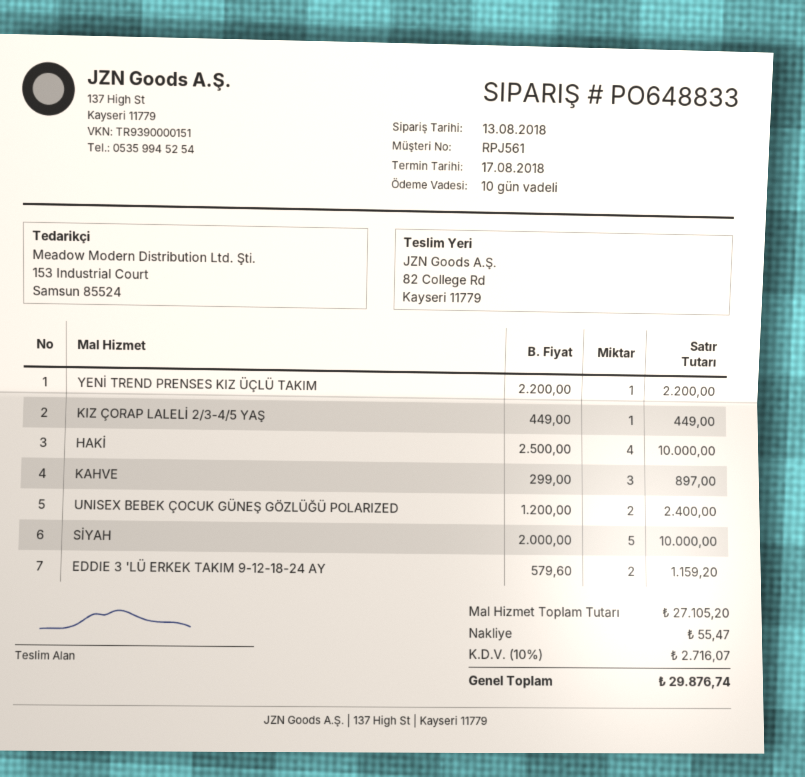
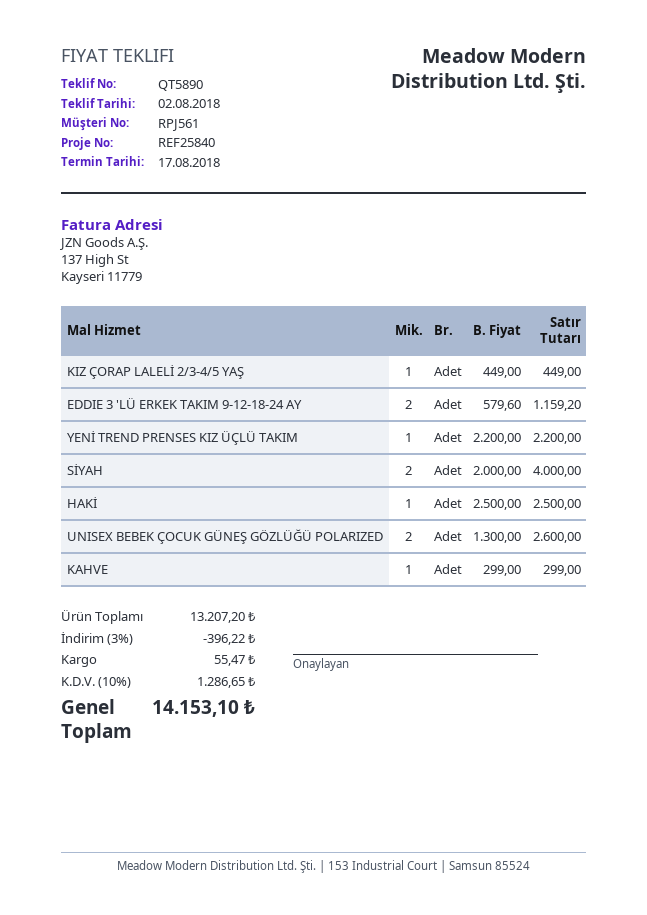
HAKİ: 4 x 2500.00 = 10000.00 -> 1 x 2500.00 = 2500.00
KAHVE: 3 x 299.00 = 897.00 -> 1 x 299.00 = 299.00
UNISEX BEBEK ÇOCUK GÜNEŞ GÖZLÜĞÜ POLARIZED: 2 x 1200.00 = 2400.00 -> 2 x 1300.00 = 2600.00
SİYAH: 5 x 2000.00 = 10000.00 -> 2 x 2000.00 = 4000.00
subtotal: 27105.20 -> 13207.20
discount: none -> 3% = 396.22
tax: 10% = 2716.07 -> 10% = 1286.65
total: 29876.74 -> 14153.10

